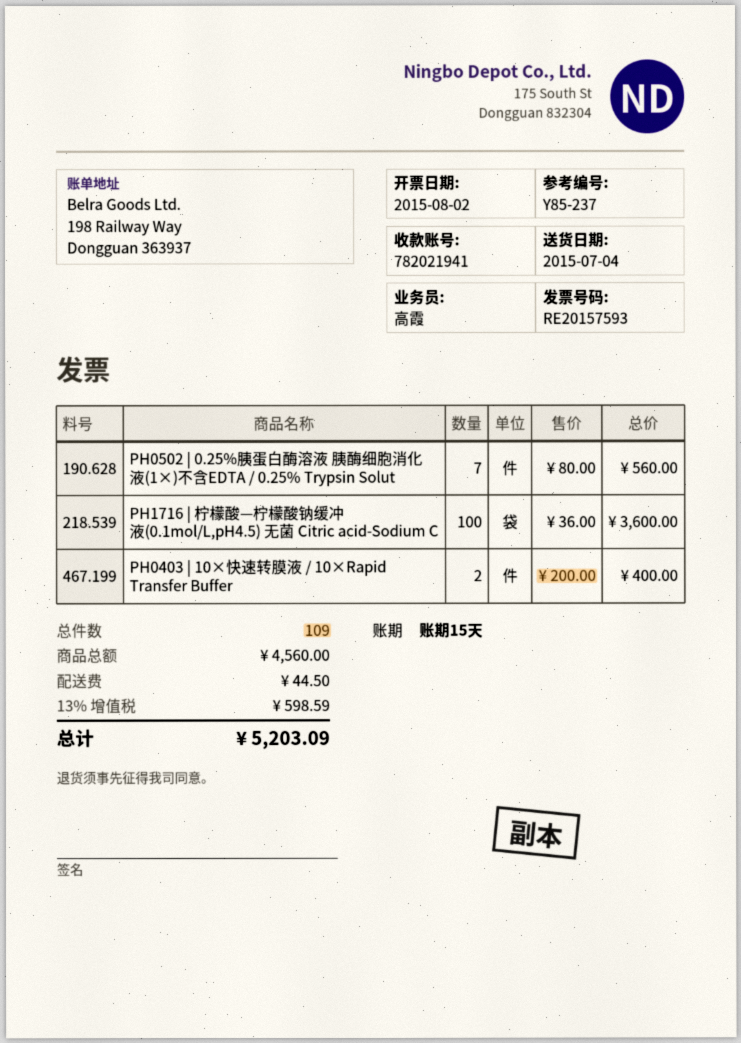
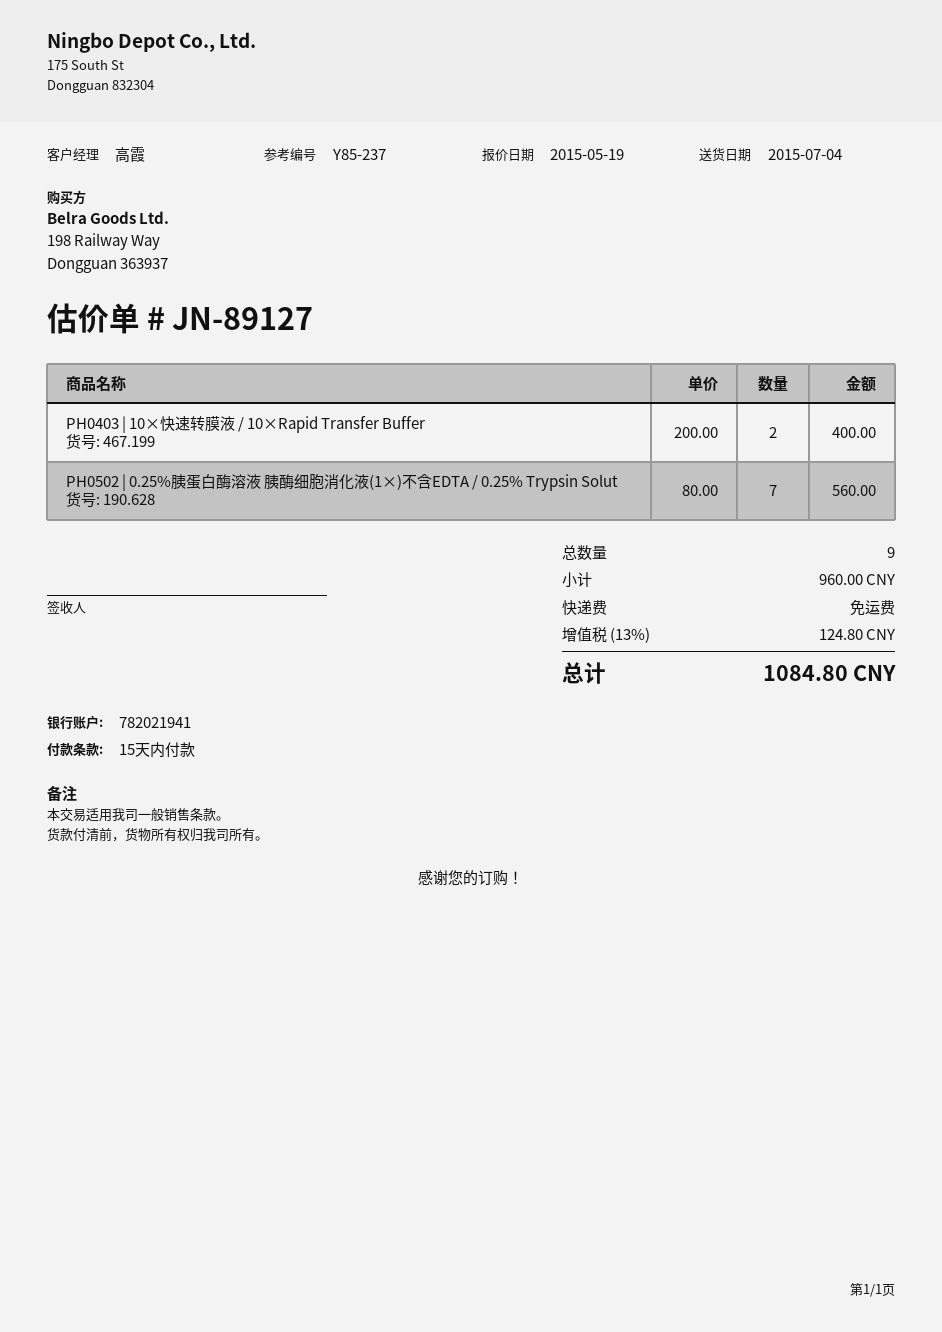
PH1716 | 柠檬酸—柠檬酸钠缓冲液(0.1mol/L,pH4.5) 无菌 Citric acid-Sodium C: 100 x 36.00 = 3600.00 -> none
total quantity: 109 -> 9
subtotal: 4560.00 -> 960.00
shipping: 44.50 -> 0.00
tax: 13% = 598.59 -> 13% = 124.80
total: 5203.09 -> 1084.80

